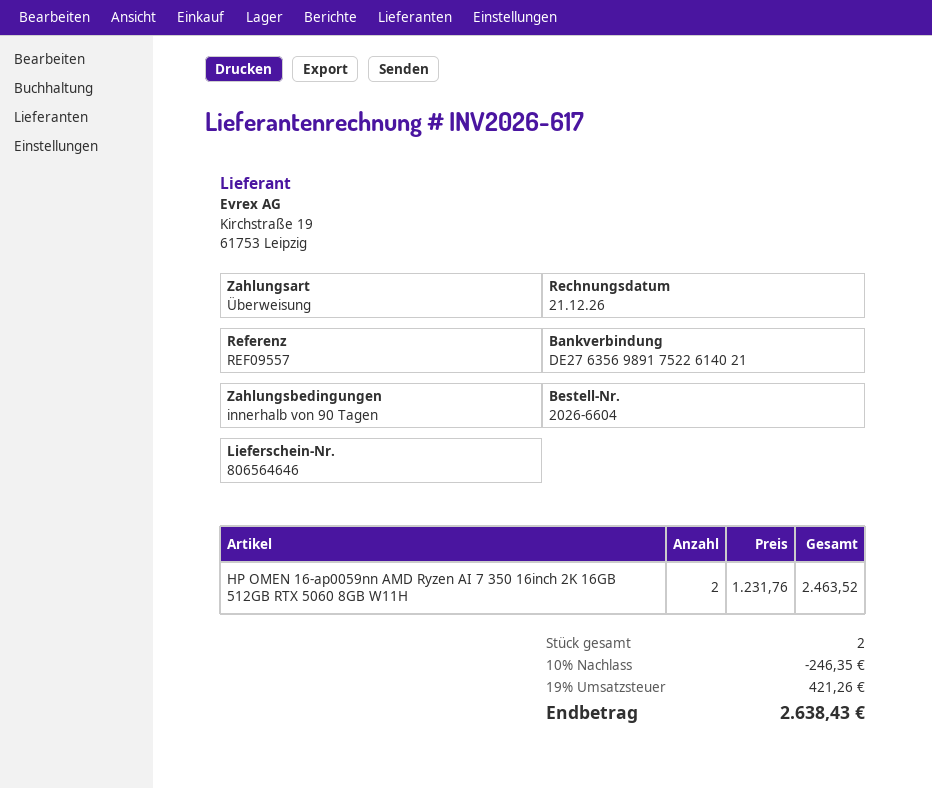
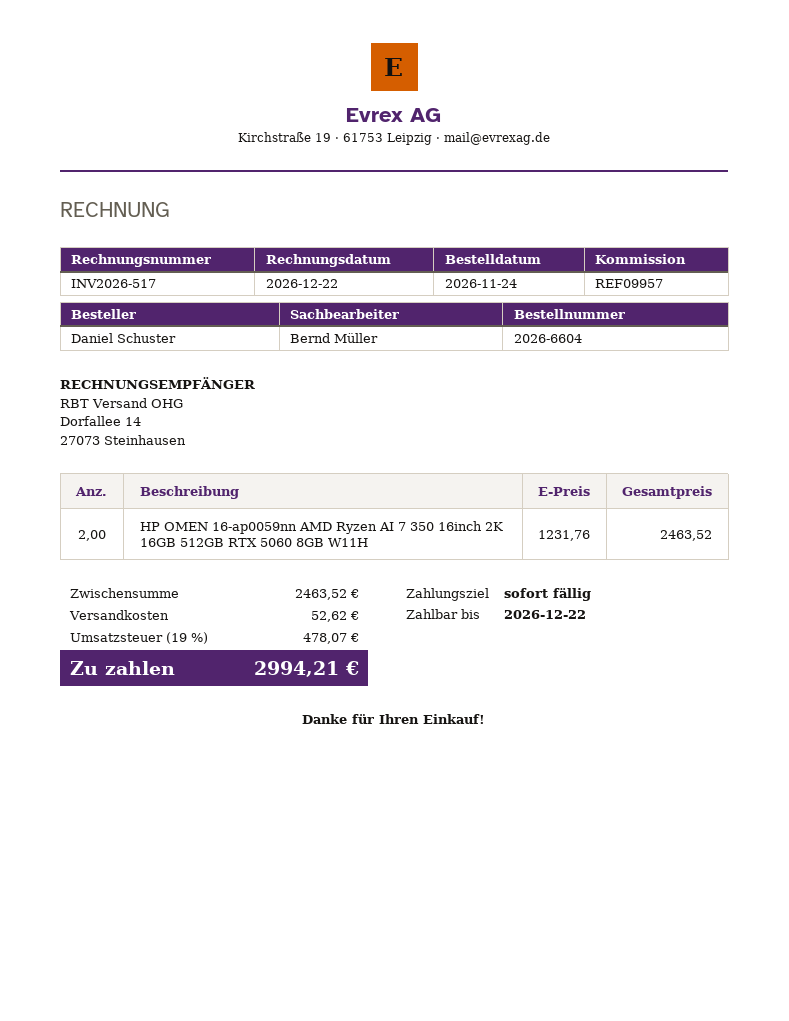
invoice number: INV2026-617 -> INV2026-517
invoice date: 2026-12-21 -> 2026-12-22
payment terms: 90 days -> on receipt
reference: REF09557 -> REF09957
discount: 10% = 246.35 -> none
shipping: none -> 52.62
tax: 19% = 421.26 -> 19% = 478.07
total: 2638.43 -> 2994.21

